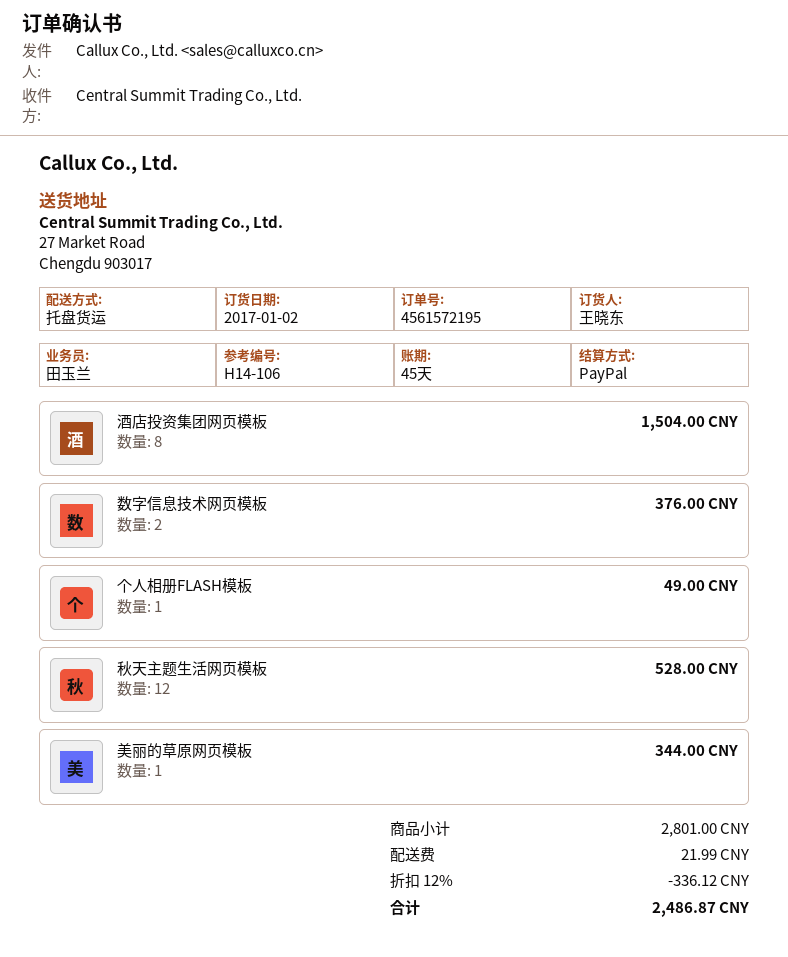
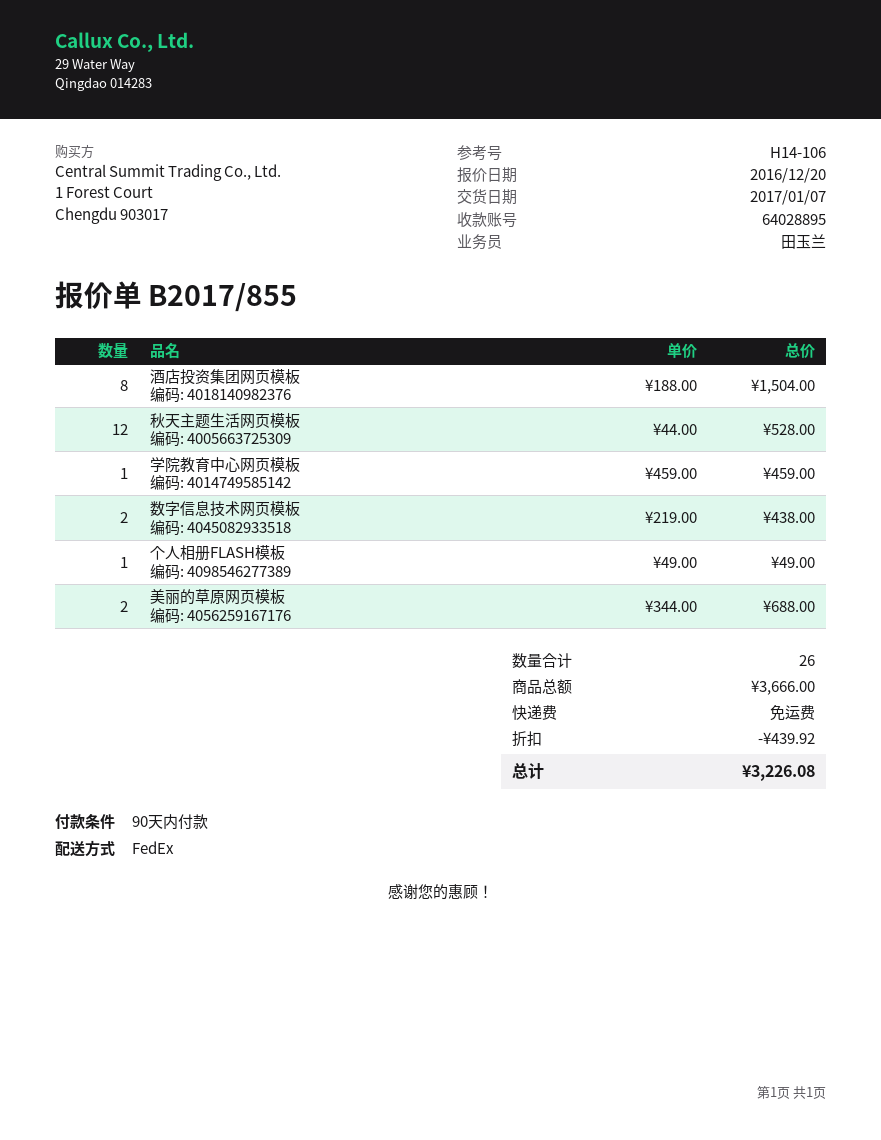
payment terms: 45 days -> 90 days
shipping method: pallet freight -> FedEx
数字信息技术网页模板: 2 for 376.00 -> 2 for 438.00
美丽的草原网页模板: 1 for 344.00 -> 2 for 688.00
学院教育中心网页模板: none -> 1 for 459.00
subtotal: 2801.00 -> 3666.00
discount: 336.12 -> 439.92
shipping: 21.99 -> 0.00
total: 2486.87 -> 3226.08

